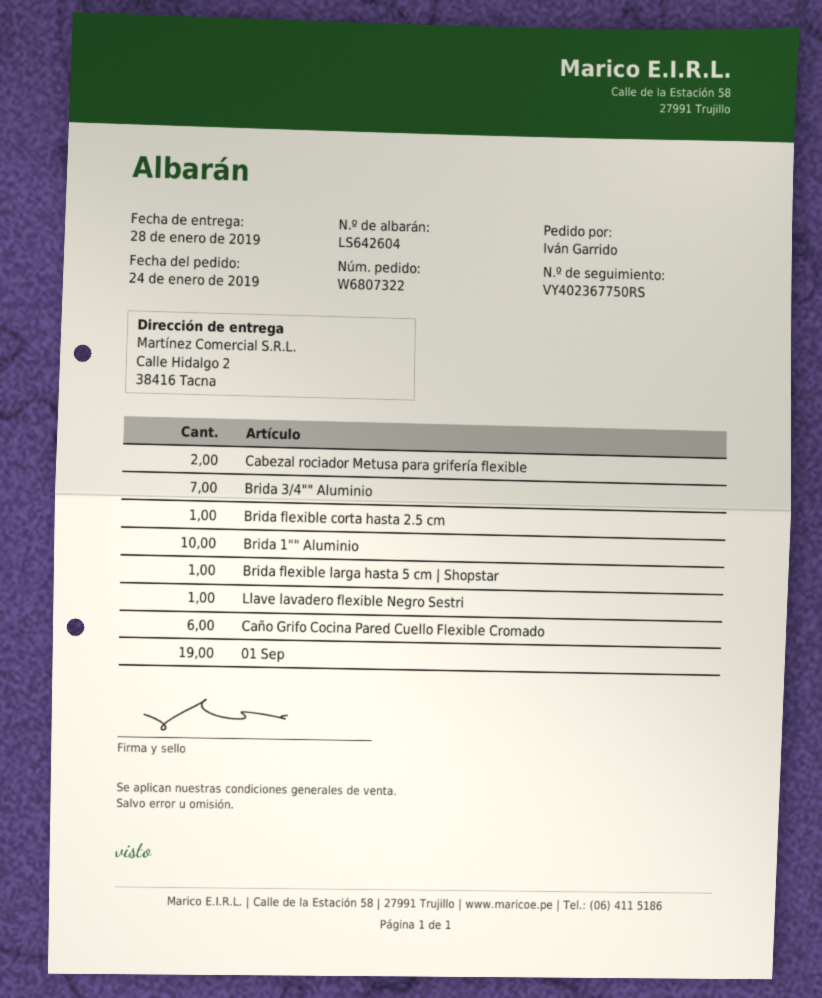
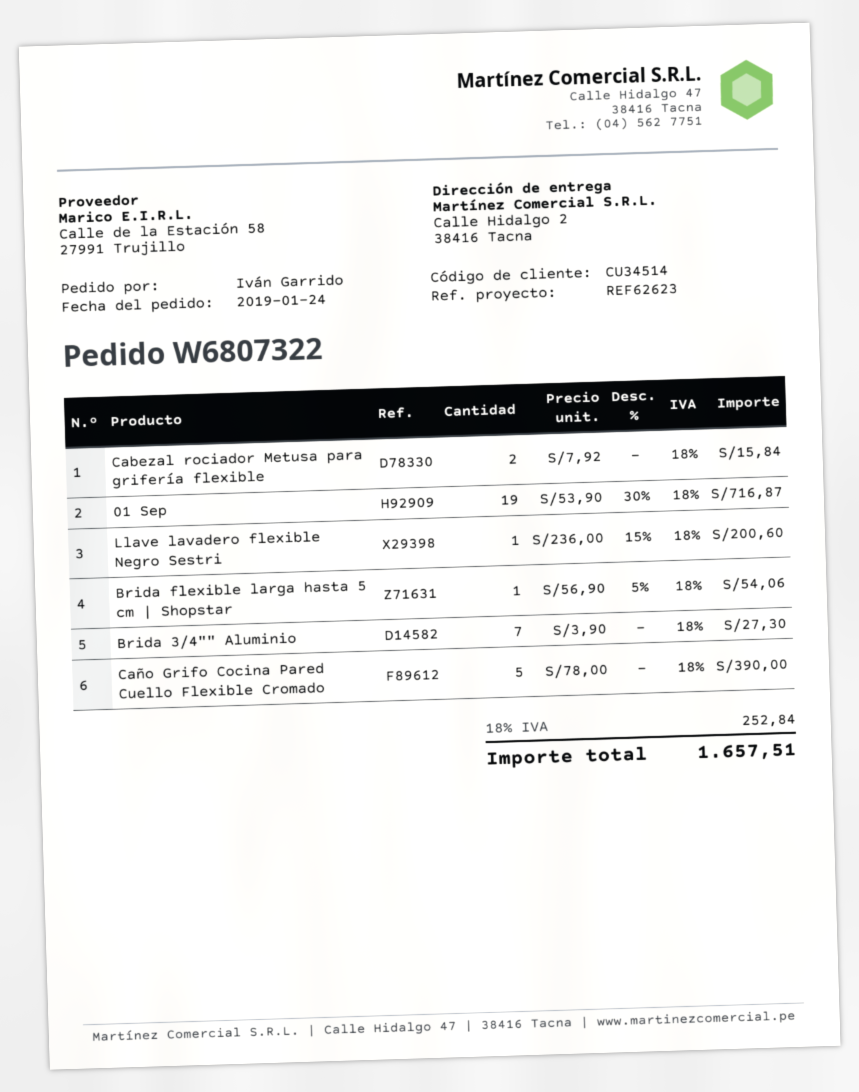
Brida flexible corta hasta 2.5 cm: 1 -> none
Brida 1"" Aluminio: 10 -> none
Caño Grifo Cocina Pared Cuello Flexible Cromado: 6 -> 5

